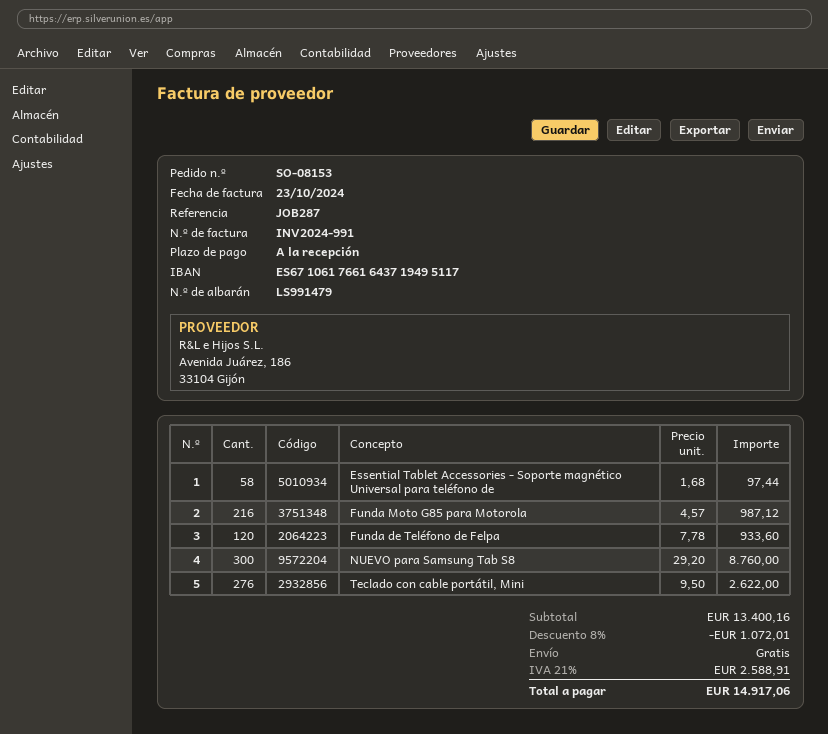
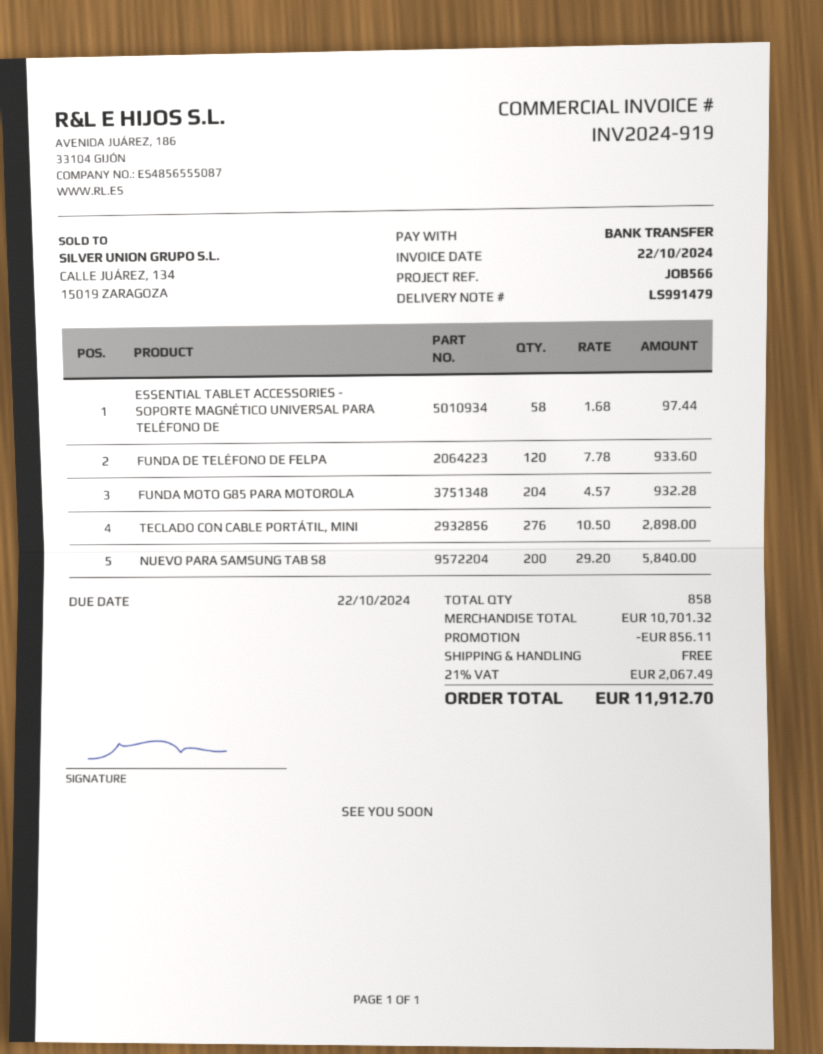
invoice number: INV2024-991 -> INV2024-919
invoice date: 2024-10-23 -> 2024-10-22
reference: JOB287 -> JOB566
Funda Moto G85 para Motorola: 216 x 4.57 = 987.12 -> 204 x 4.57 = 932.28
NUEVO para Samsung Tab S8: 300 x 29.20 = 8760.00 -> 200 x 29.20 = 5840.00
Teclado con cable portátil, Mini: 276 x 9.50 = 2622.00 -> 276 x 10.50 = 2898.00
subtotal: 13400.16 -> 10701.32
discount: 1072.01 -> 856.11
tax: 21% = 2588.91 -> 21% = 2067.49
total: 14917.06 -> 11912.70

